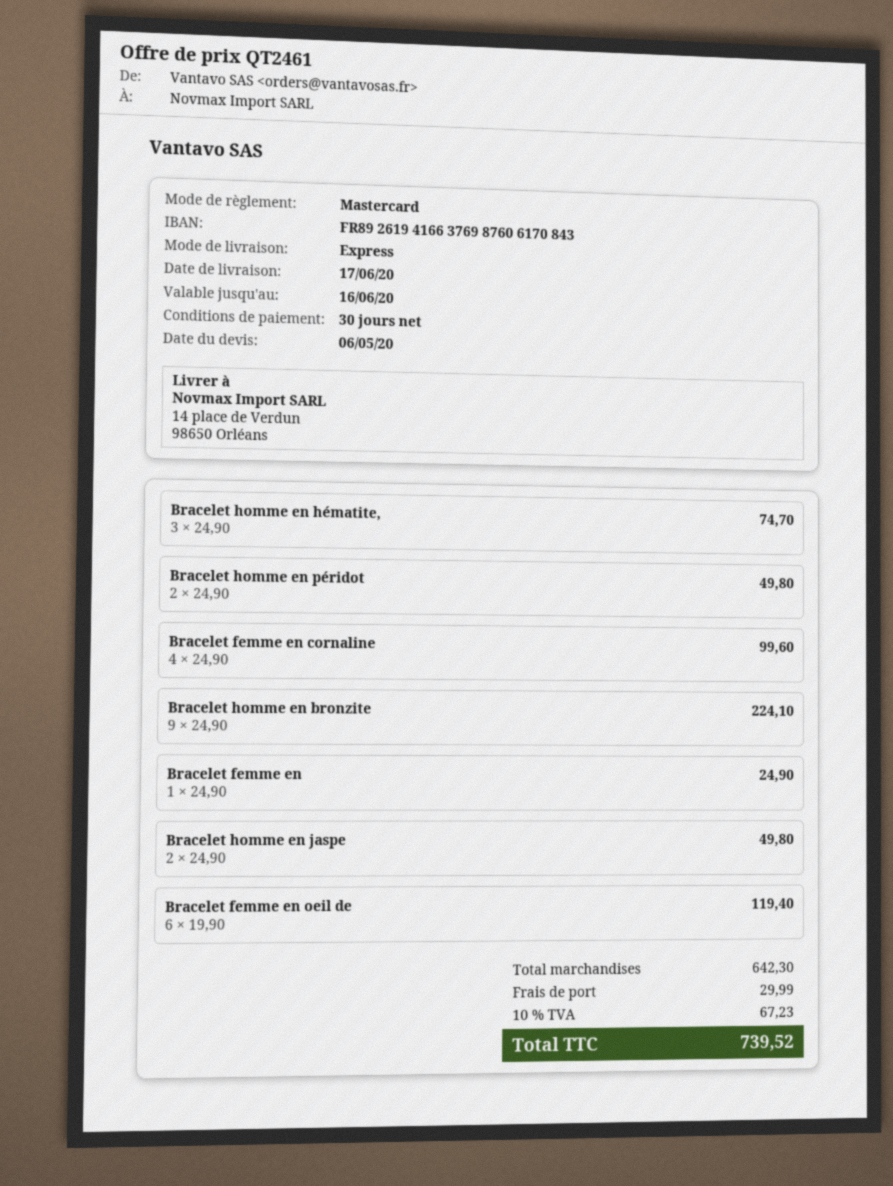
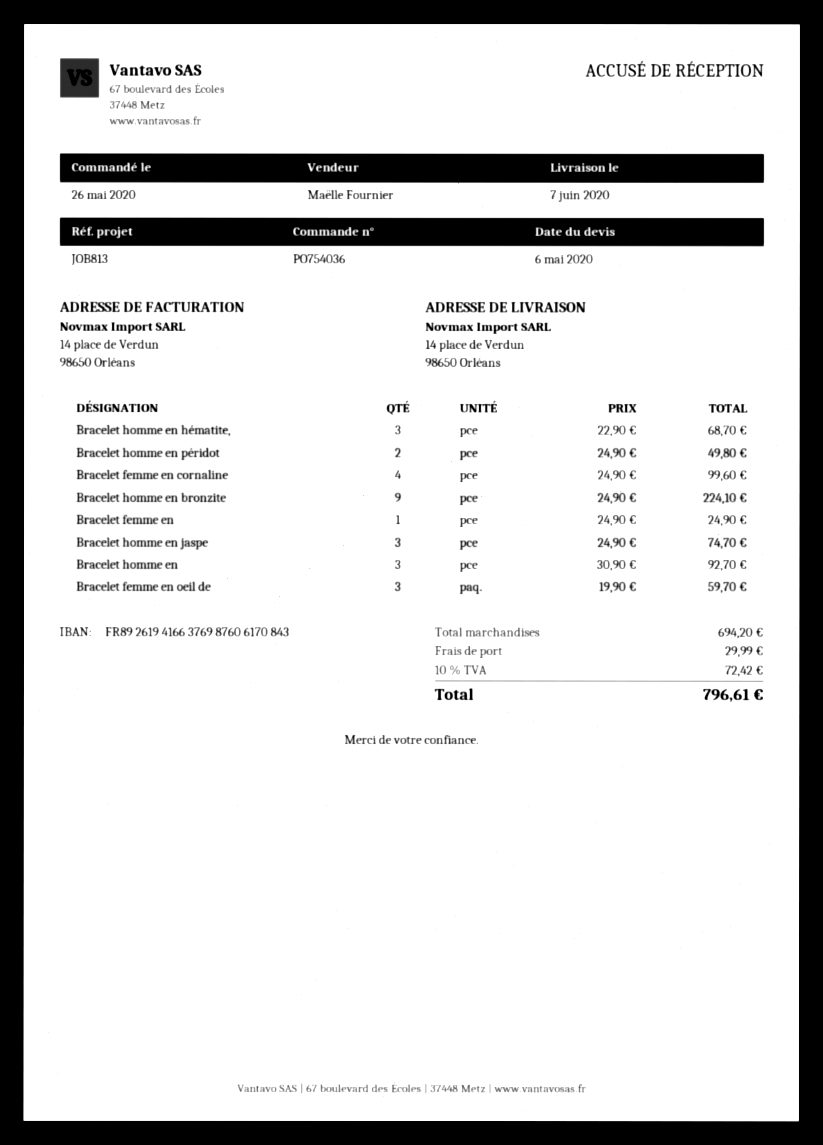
delivery date: 2020-06-17 -> 2020-06-07
Bracelet homme en hématite,: 3 x 24.90 = 74.70 -> 3 x 22.90 = 68.70
Bracelet homme en jaspe: 2 x 24.90 = 49.80 -> 3 x 24.90 = 74.70
Bracelet femme en oeil de: 6 x 19.90 = 119.40 -> 3 x 19.90 = 59.70
Bracelet homme en: none -> 3 x 30.90 = 92.70
subtotal: 642.30 -> 694.20
tax: 10% = 67.23 -> 10% = 72.42
total: 739.52 -> 796.61

